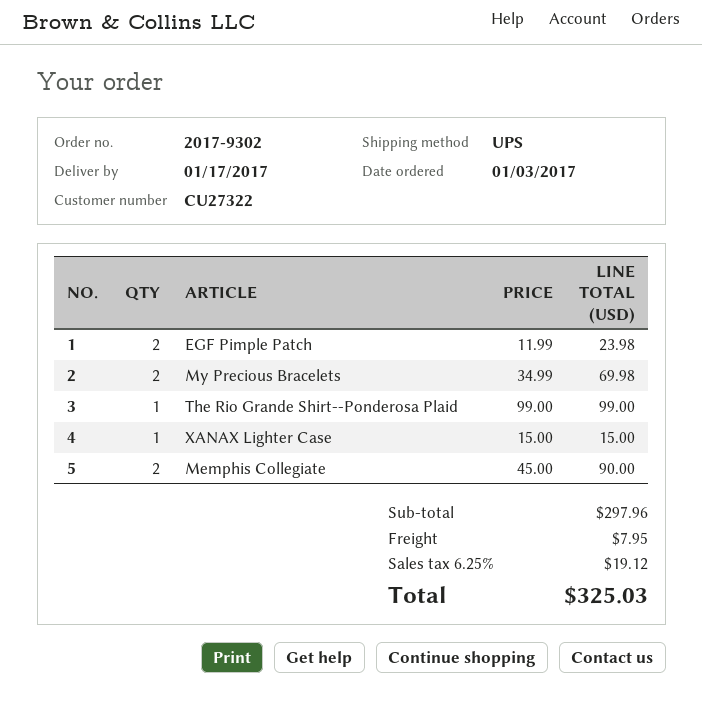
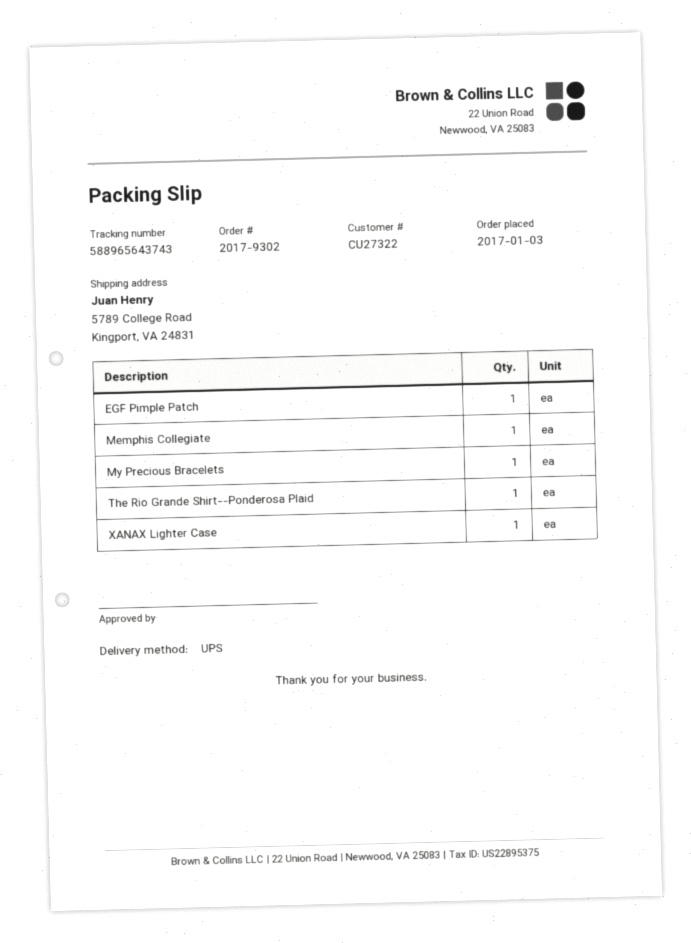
EGF Pimple Patch: 2 -> 1
My Precious Bracelets: 2 -> 1
Memphis Collegiate: 2 -> 1

